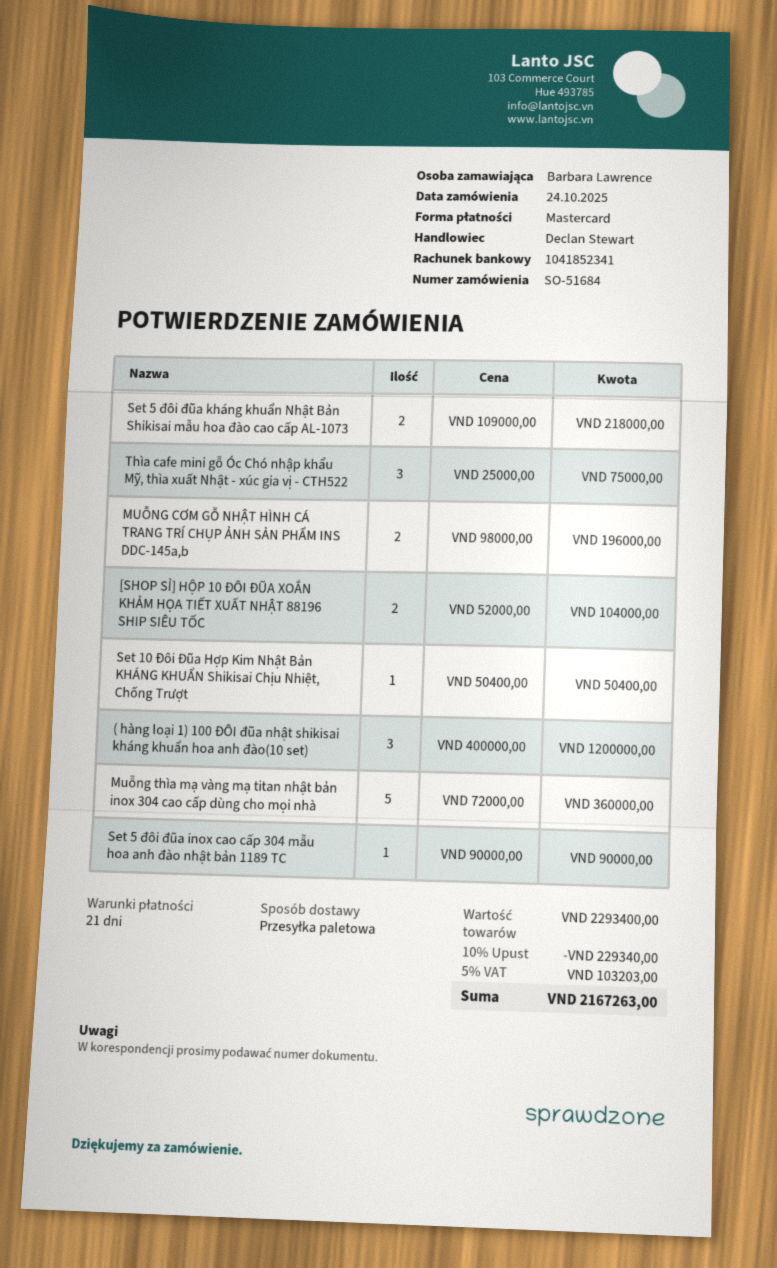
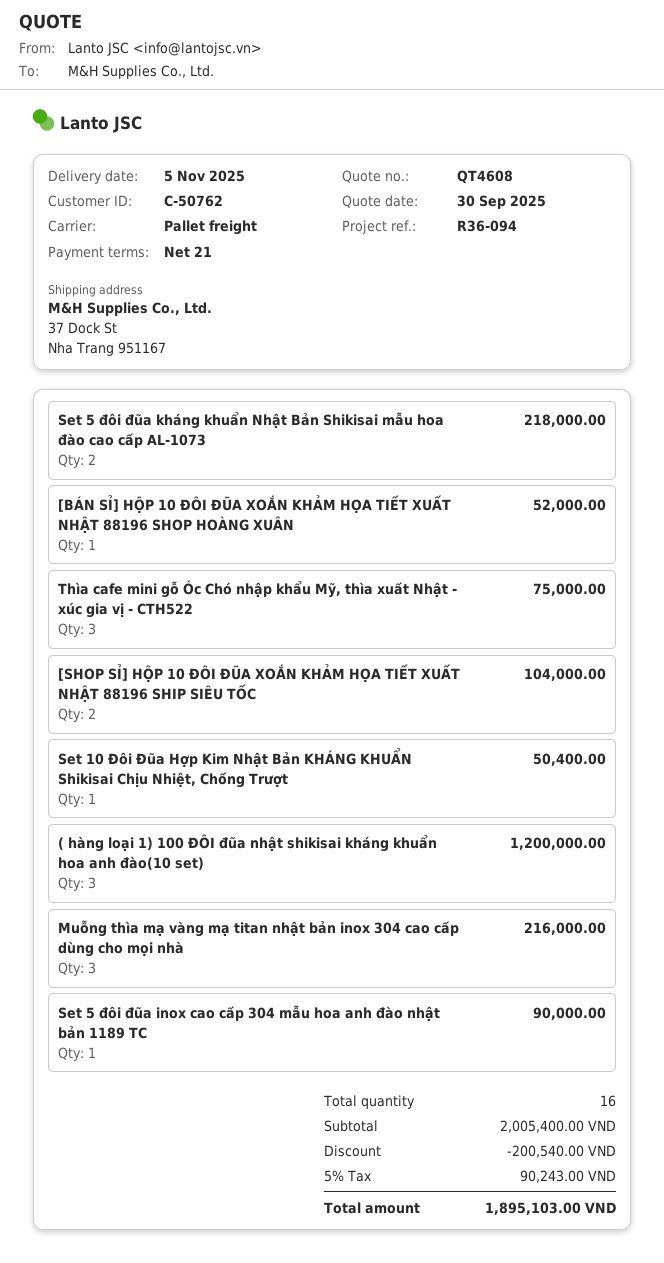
MUỖNG CƠM GỖ NHẬT HÌNH CÁ TRANG TRÍ CHỤP ẢNH SẢN PHẨM INS DDC-145a,b: 2 for 196000.00 -> none
Muỗng thìa mạ vàng mạ titan nhật bản inox 304 cao cấp dùng cho mọi nhà: 5 for 360000.00 -> 3 for 216000.00
[BÁN SỈ] HỘP 10 ĐÔI ĐŨA XOẮN KHẢM HỌA TIẾT XUẤT NHẬT 88196 SHOP HOÀNG XUÂN: none -> 1 for 52000.00
subtotal: 2293400.00 -> 2005400.00
discount: 229340.00 -> 200540.00
tax: 5% = 103203.00 -> 5% = 90243.00
total: 2167263.00 -> 1895103.00

